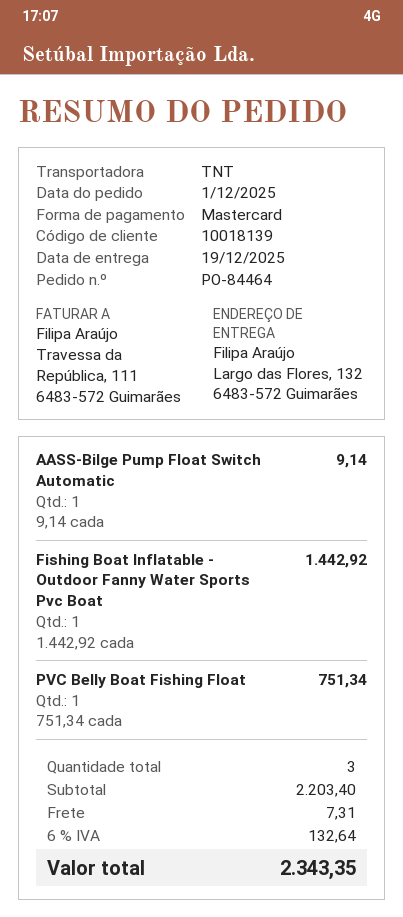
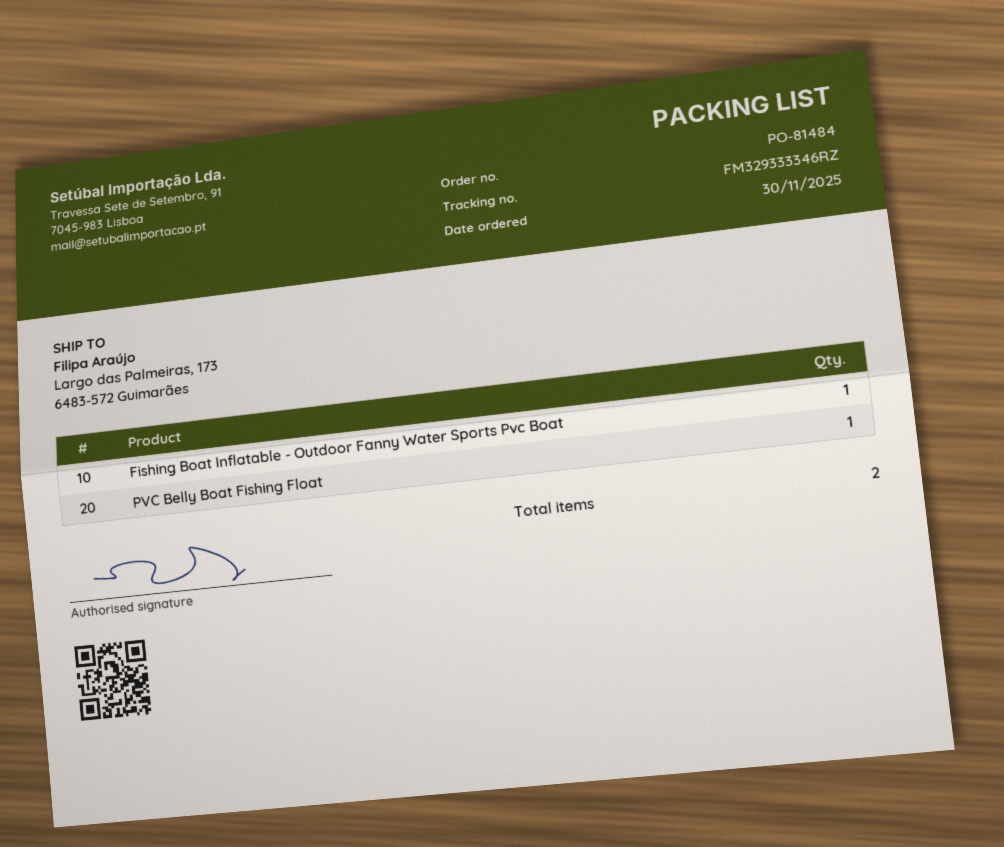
order number: PO-84464 -> PO-81484
order date: 2025-12-01 -> 2025-11-30
ship to: Largo das Flores, 132, 6483-572 Guimarães -> Largo das Palmeiras, 173, 6483-572 Guimarães
AASS-Bilge Pump Float Switch Automatic: 1 -> none
total quantity: 3 -> 2

